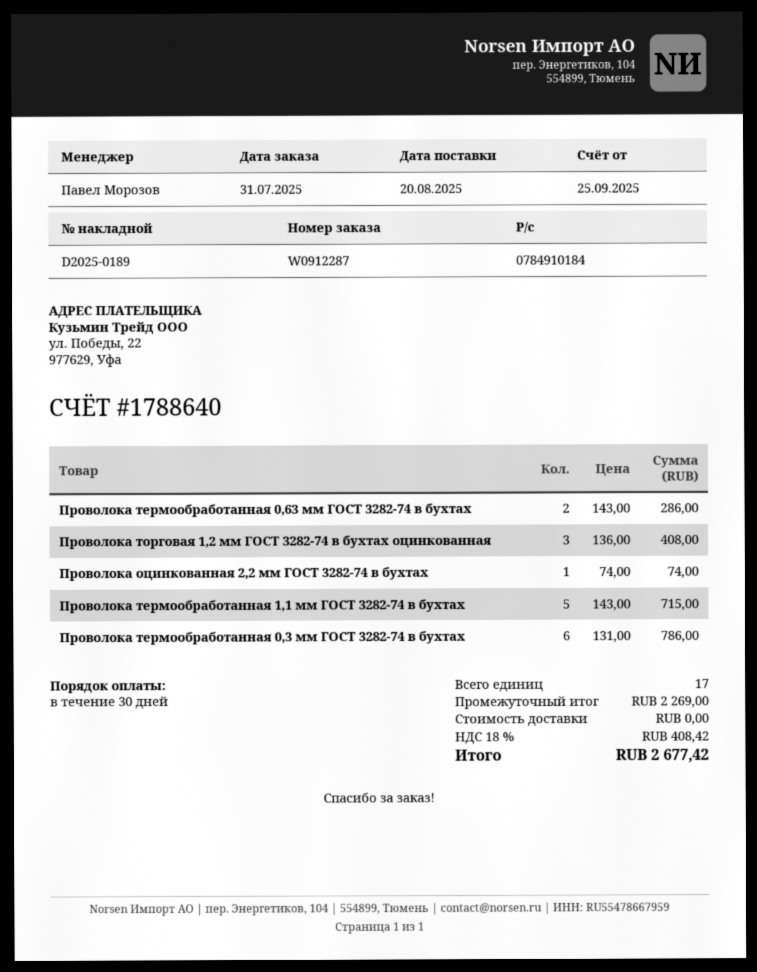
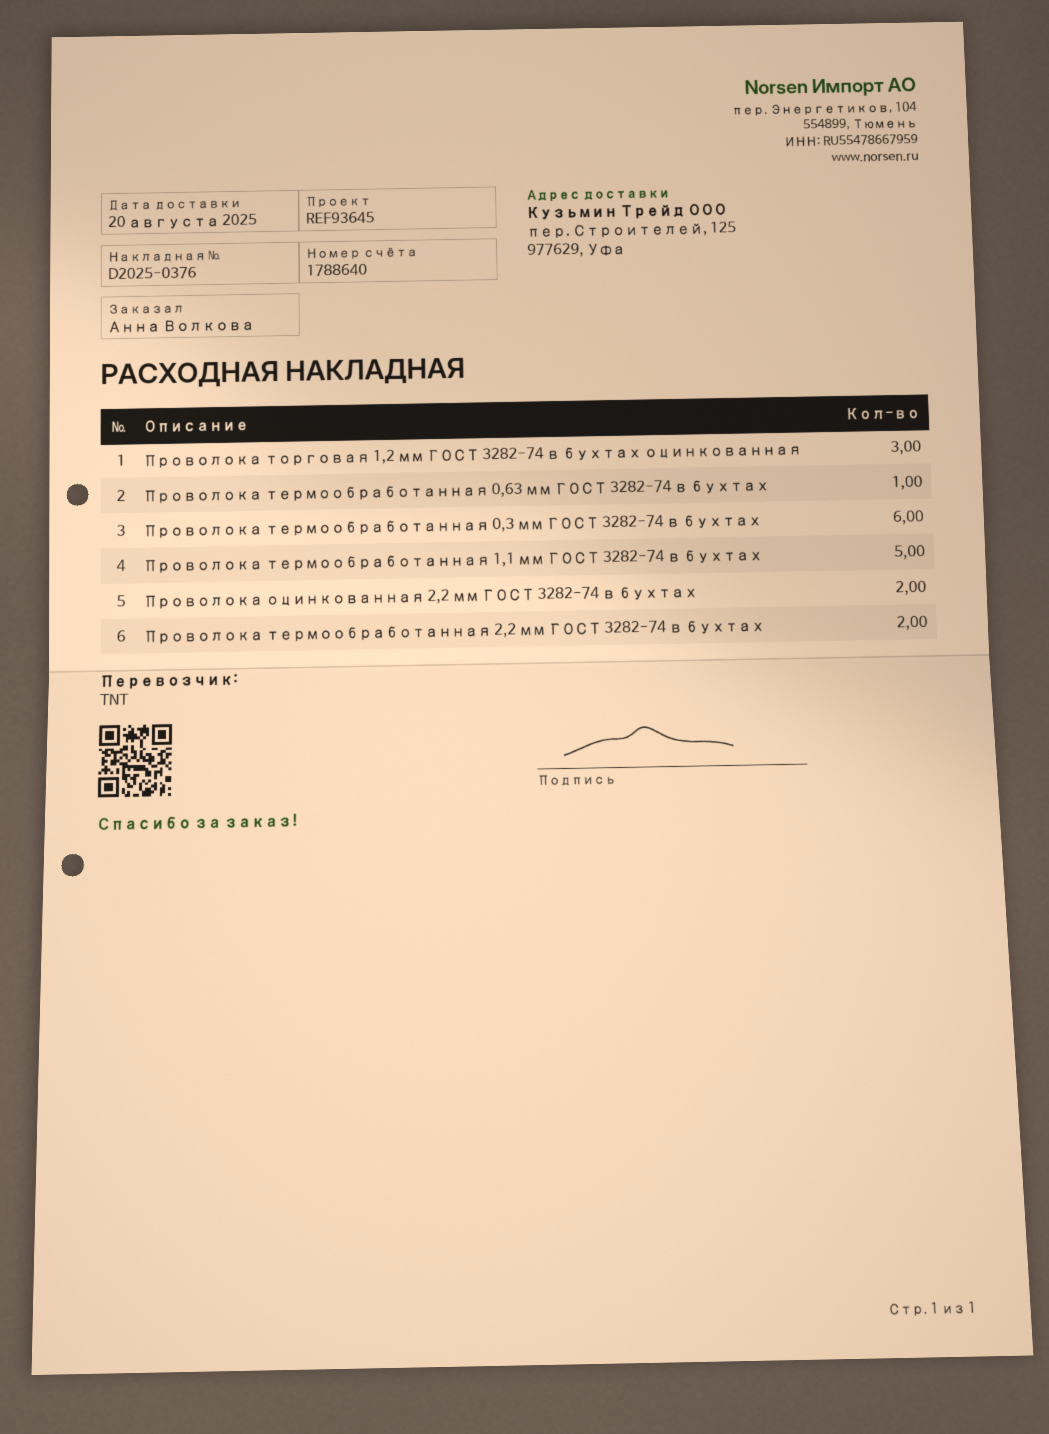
delivery note number: D2025-0189 -> D2025-0376
Проволока термообработанная 0,63 мм ГОСТ 3282-74 в бухтах: 2 -> 1
Проволока оцинкованная 2,2 мм ГОСТ 3282-74 в бухтах: 1 -> 2
Проволока термообработанная 2,2 мм ГОСТ 3282-74 в бухтах: none -> 2

